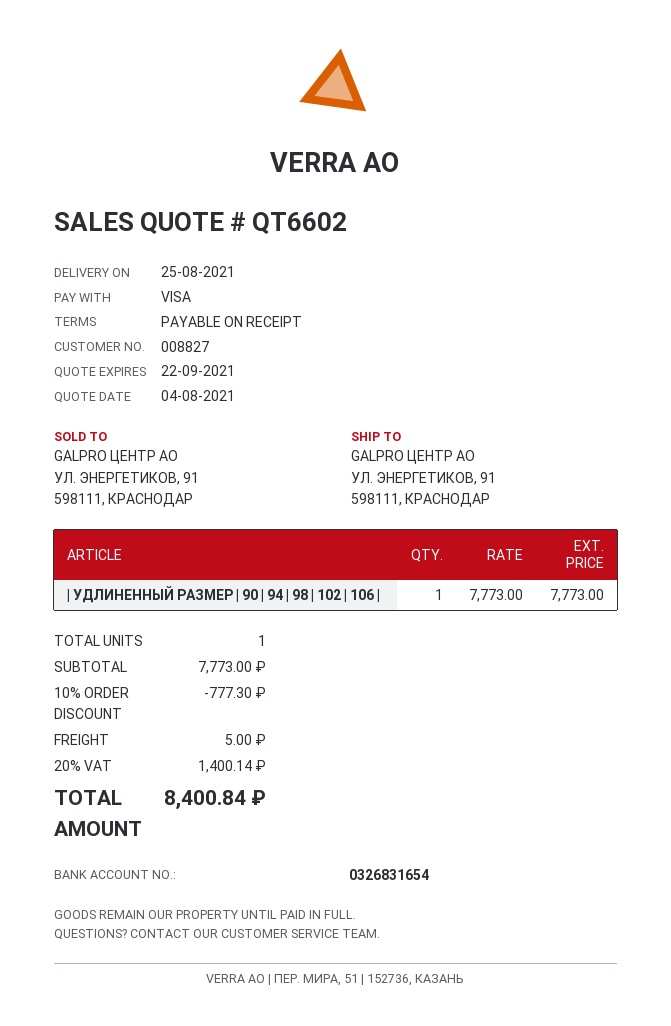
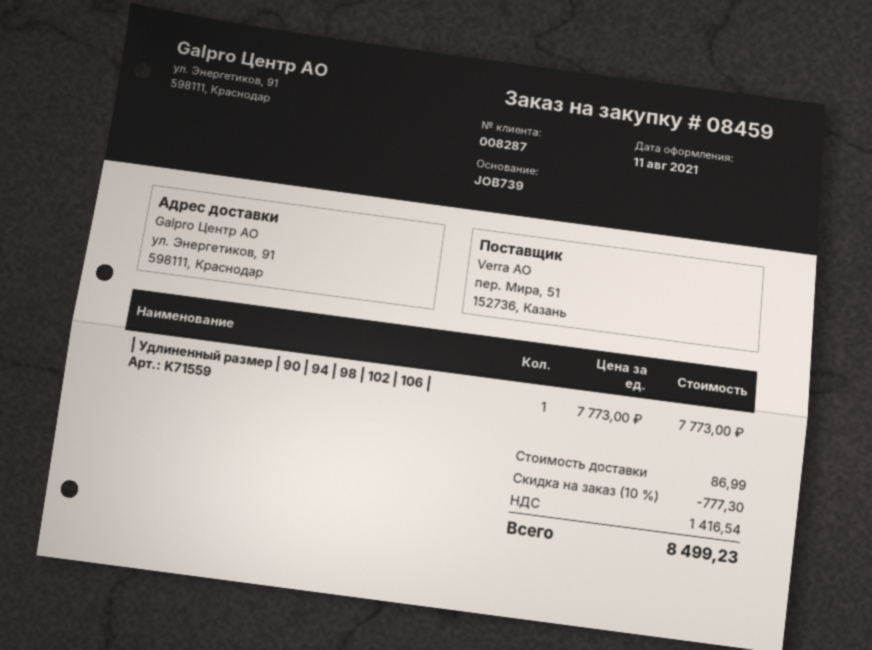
customer number: 008827 -> 008287
shipping: 5.00 -> 86.99
tax: 1400.14 -> 1416.54
total: 8400.84 -> 8499.23

